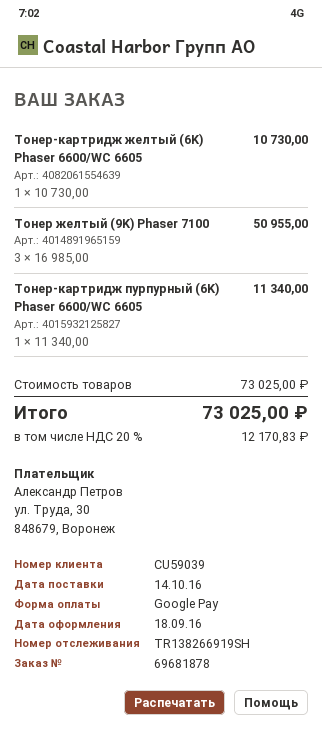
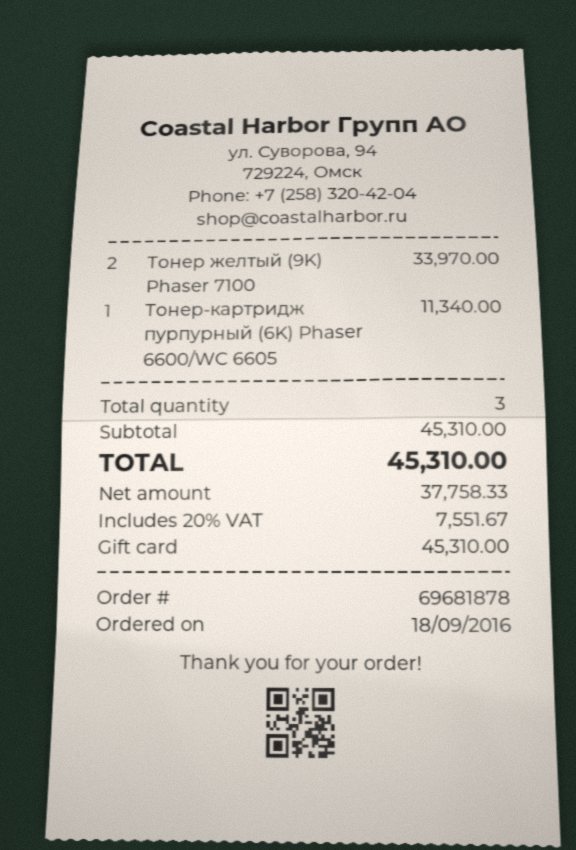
payment method: Google Pay -> gift card
Тонер-картридж желтый (6K) Phaser 6600/WC 6605: 1 for 10730.00 -> none
Тонер желтый (9K) Phaser 7100: 3 for 50955.00 -> 2 for 33970.00
subtotal: 73025.00 -> 45310.00
tax: 20% = 12170.83 -> 20% = 7551.67
total: 73025.00 -> 45310.00

